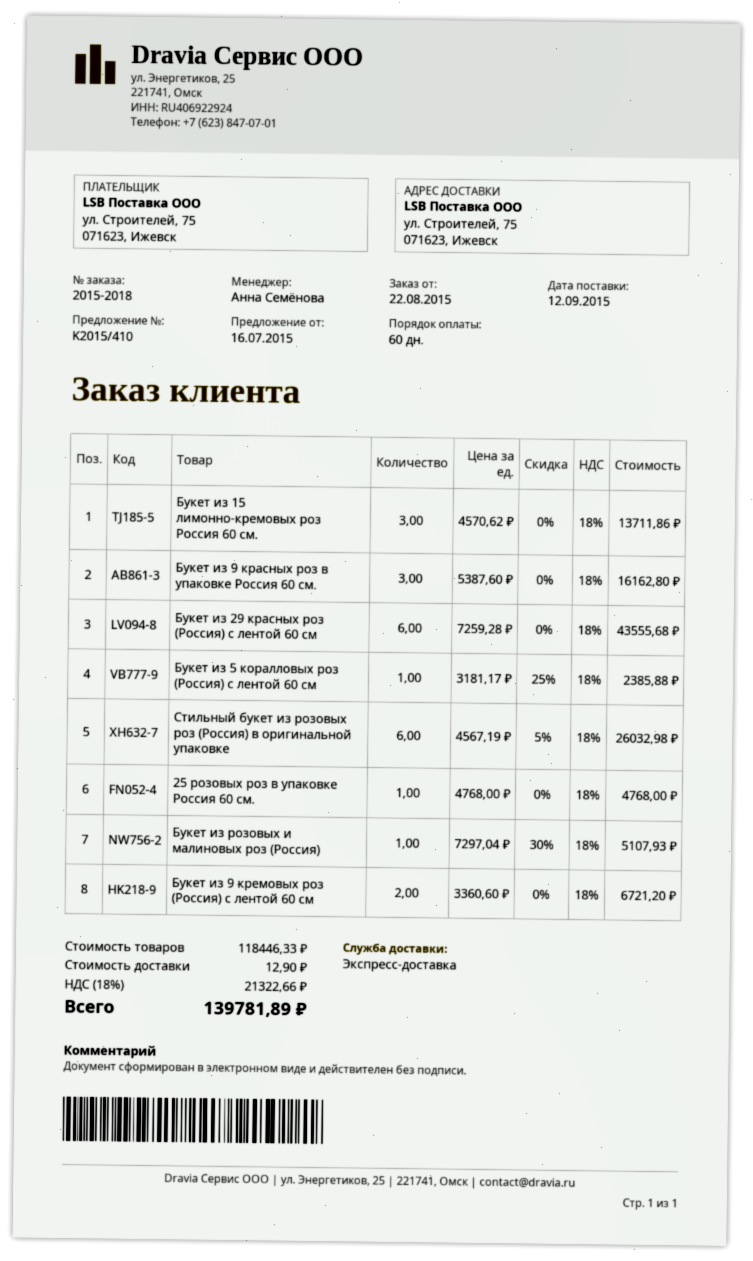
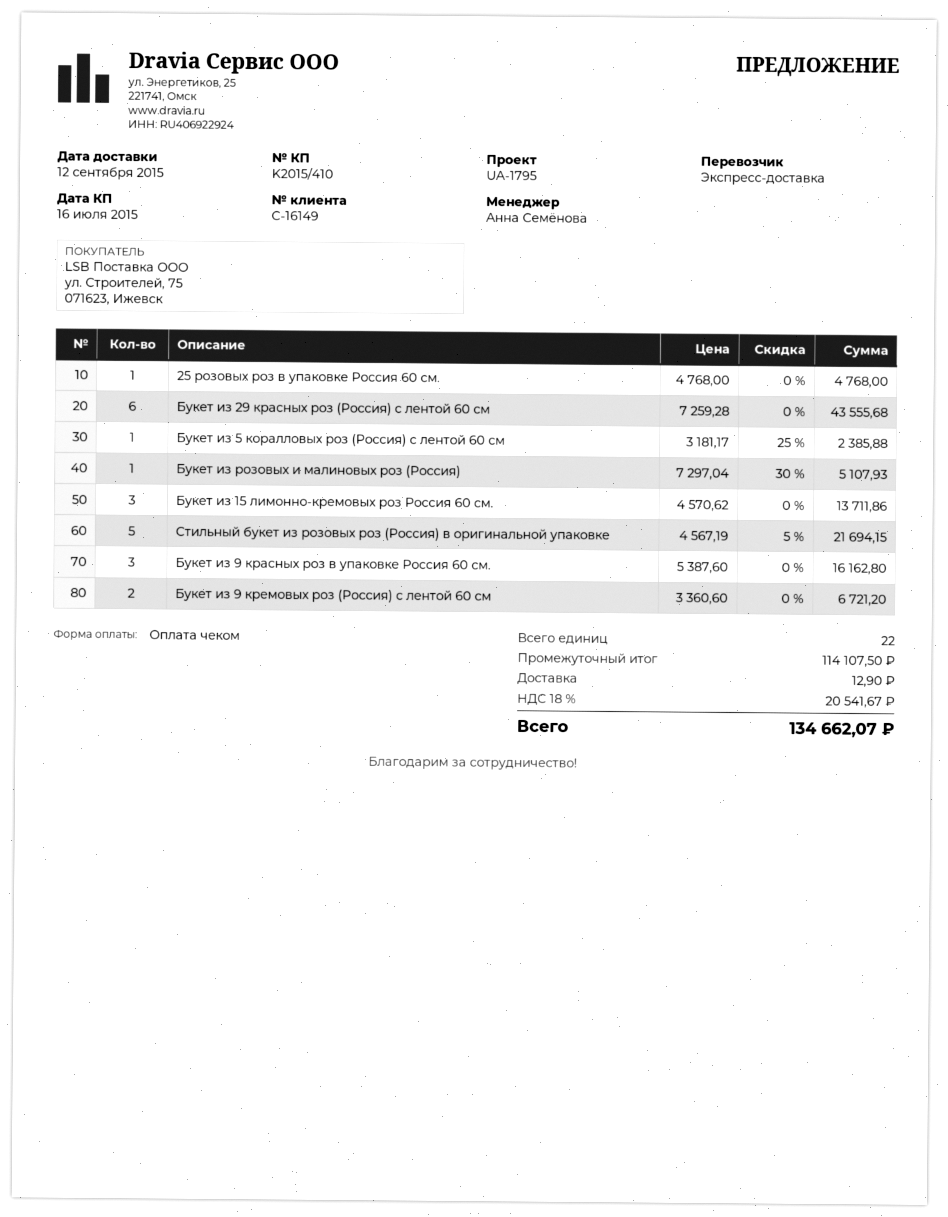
Стильный букет из розовых роз (Россия) в оригинальной упаковке: 6 x 4567.19 - 5% = 26032.98 -> 5 x 4567.19 - 5% = 21694.15
subtotal: 118446.33 -> 114107.50
tax: 18% = 21322.66 -> 18% = 20541.67
total: 139781.89 -> 134662.07

